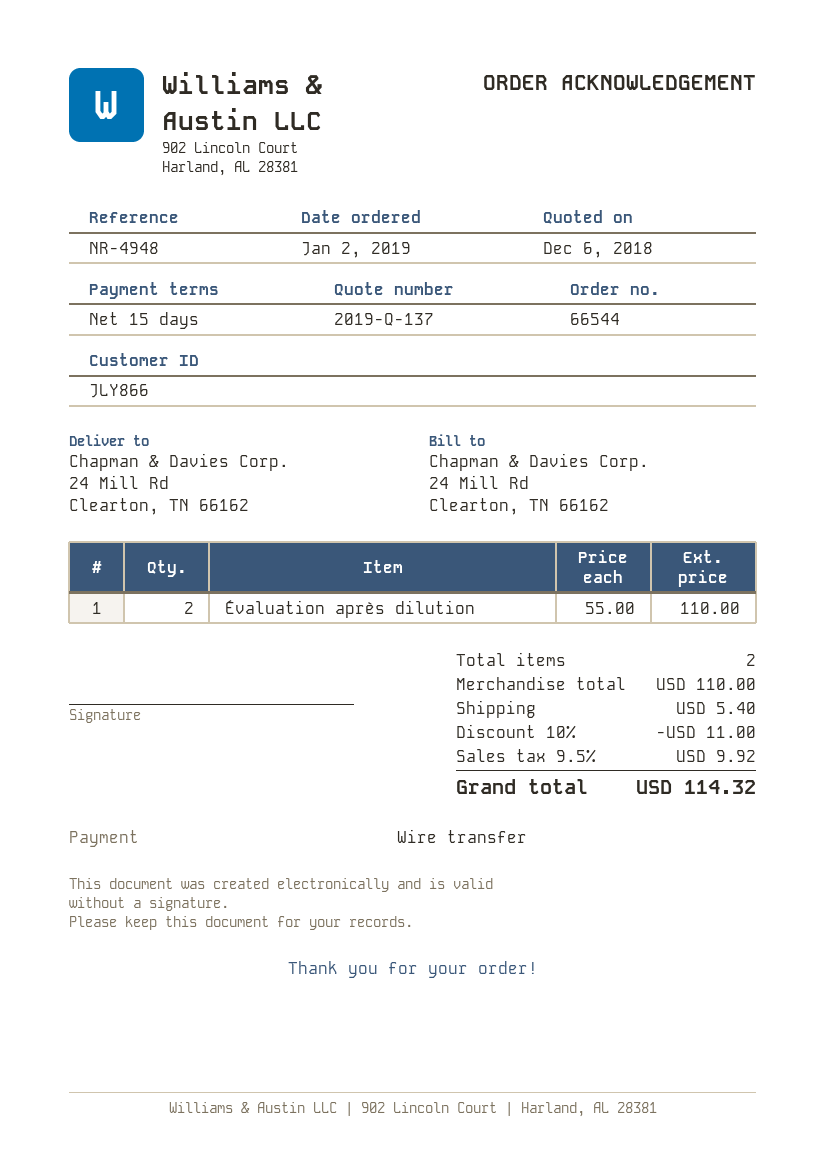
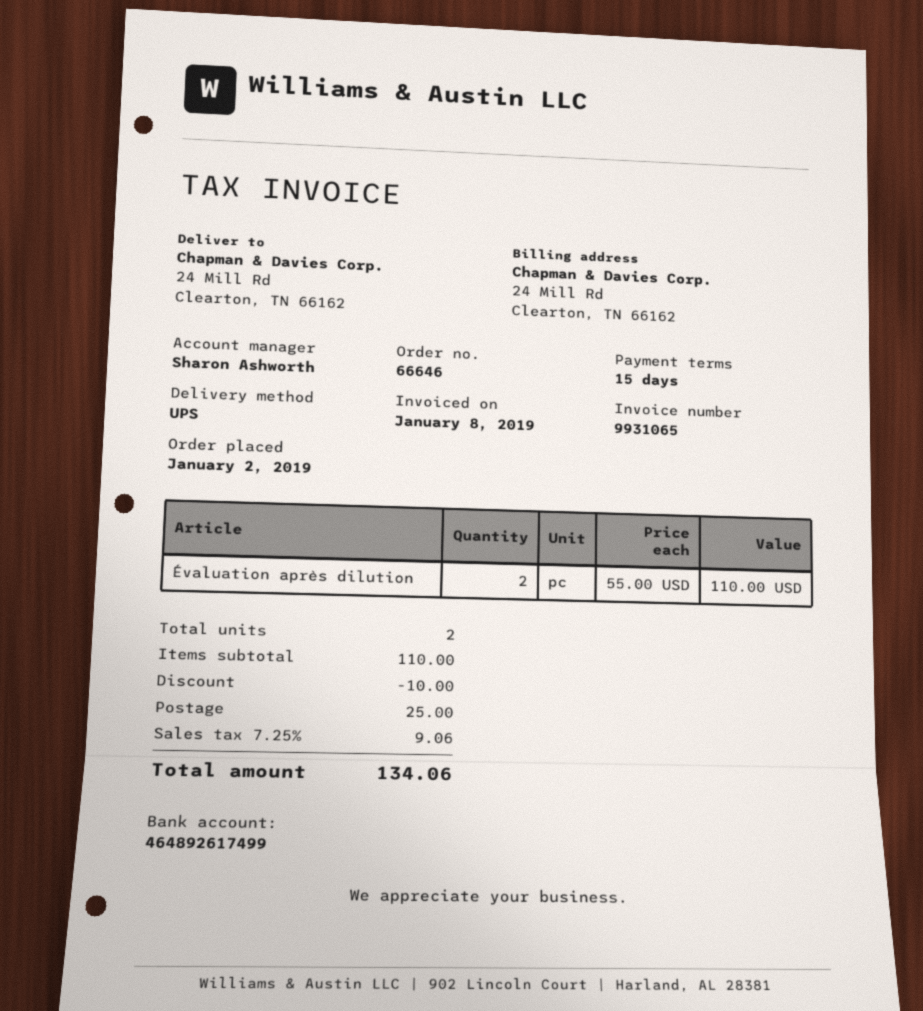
order number: 66544 -> 66646
discount: 11.00 -> 10.00
shipping: 5.40 -> 25.00
tax: 9.5% = 9.92 -> 7.25% = 9.06
total: 114.32 -> 134.06

